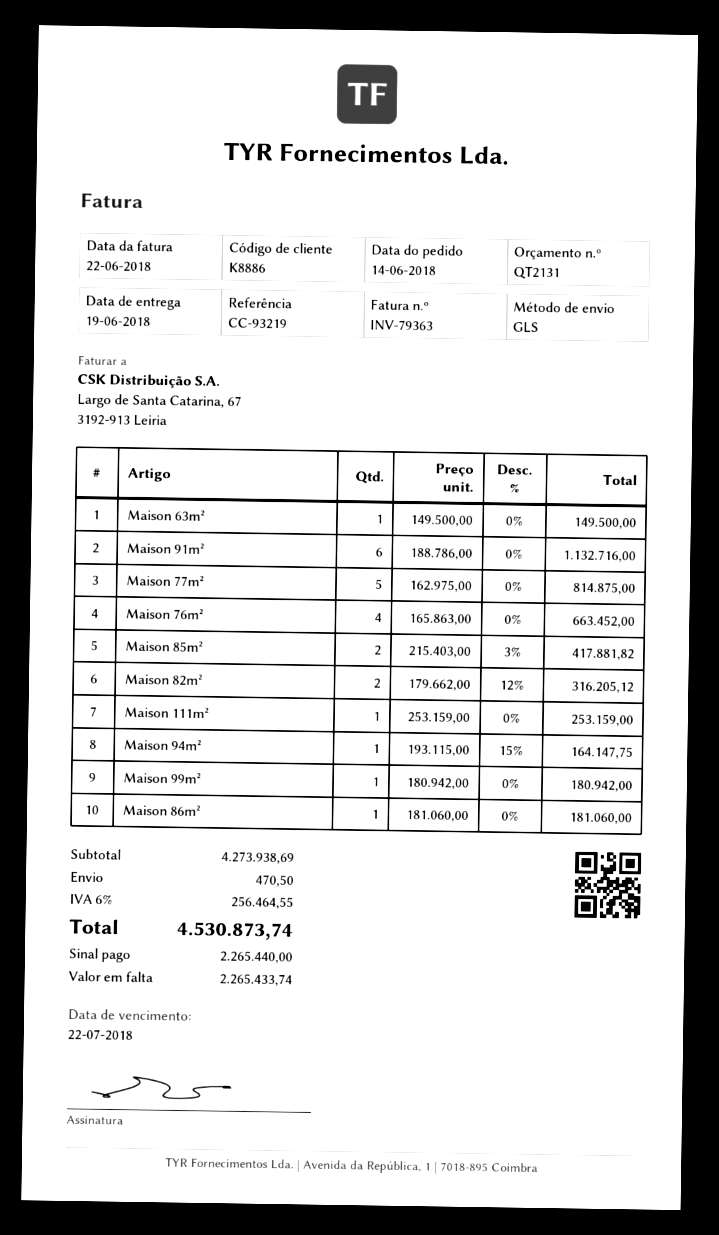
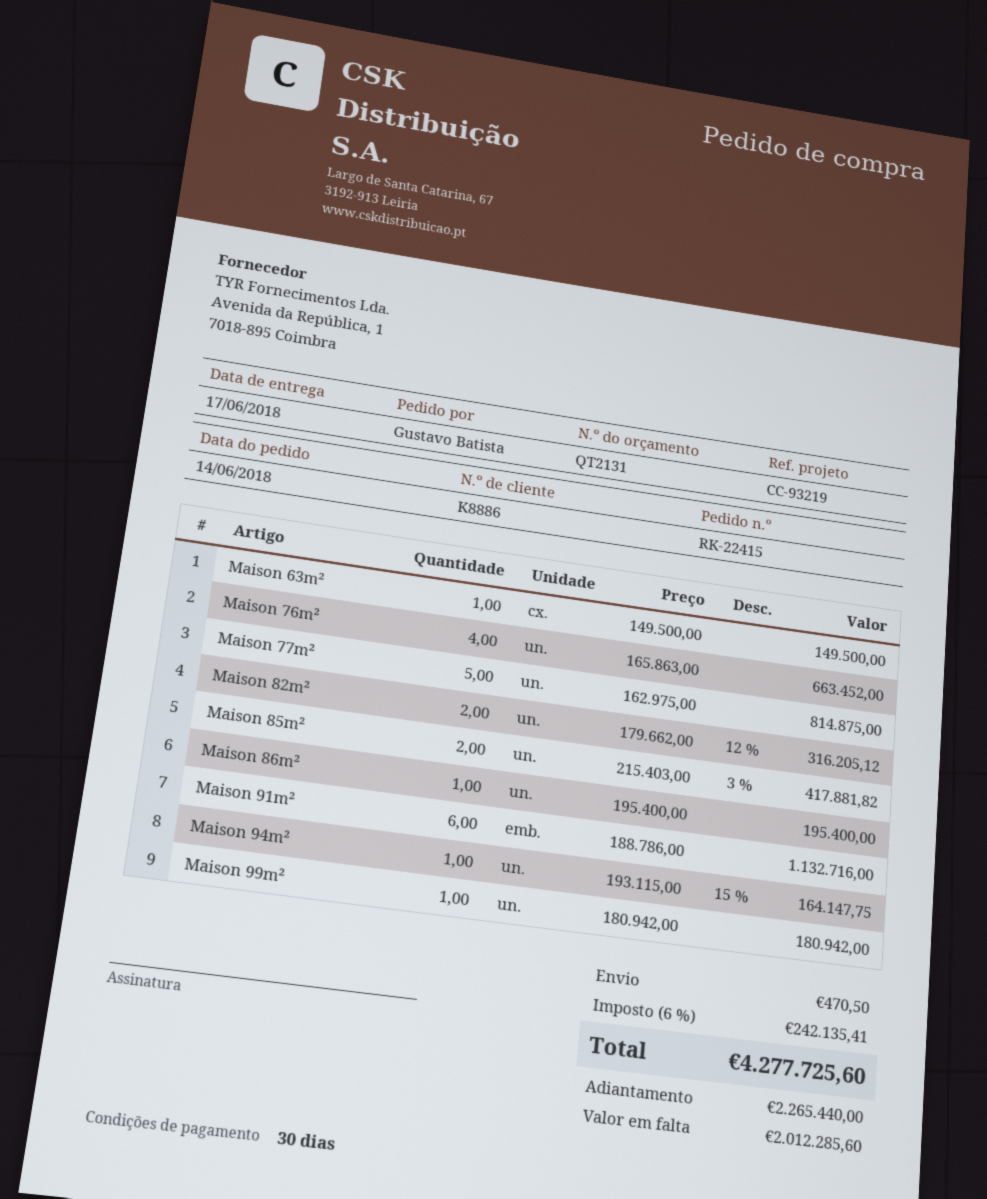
delivery date: 2018-06-19 -> 2018-06-17
Maison 111m²: 1 x 253159.00 = 253159.00 -> none
Maison 86m²: 1 x 181060.00 = 181060.00 -> 1 x 195400.00 = 195400.00
tax: 6% = 256464.55 -> 6% = 242135.41
total: 4530873.74 -> 4277725.60
balance: 2265433.74 -> 2012285.60

